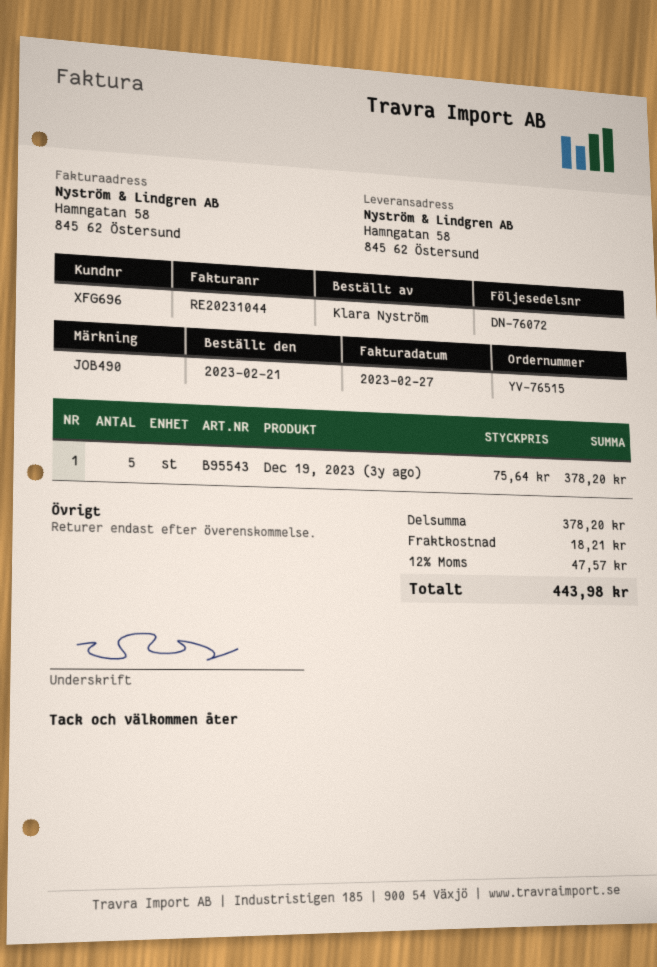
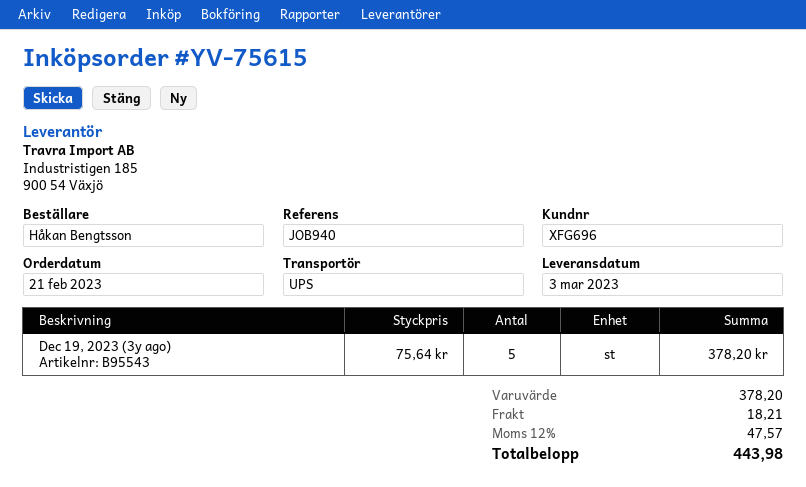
order number: YV-76515 -> YV-75615
reference: JOB490 -> JOB940
ordered by: Klara Nyström -> Håkan Bengtsson

